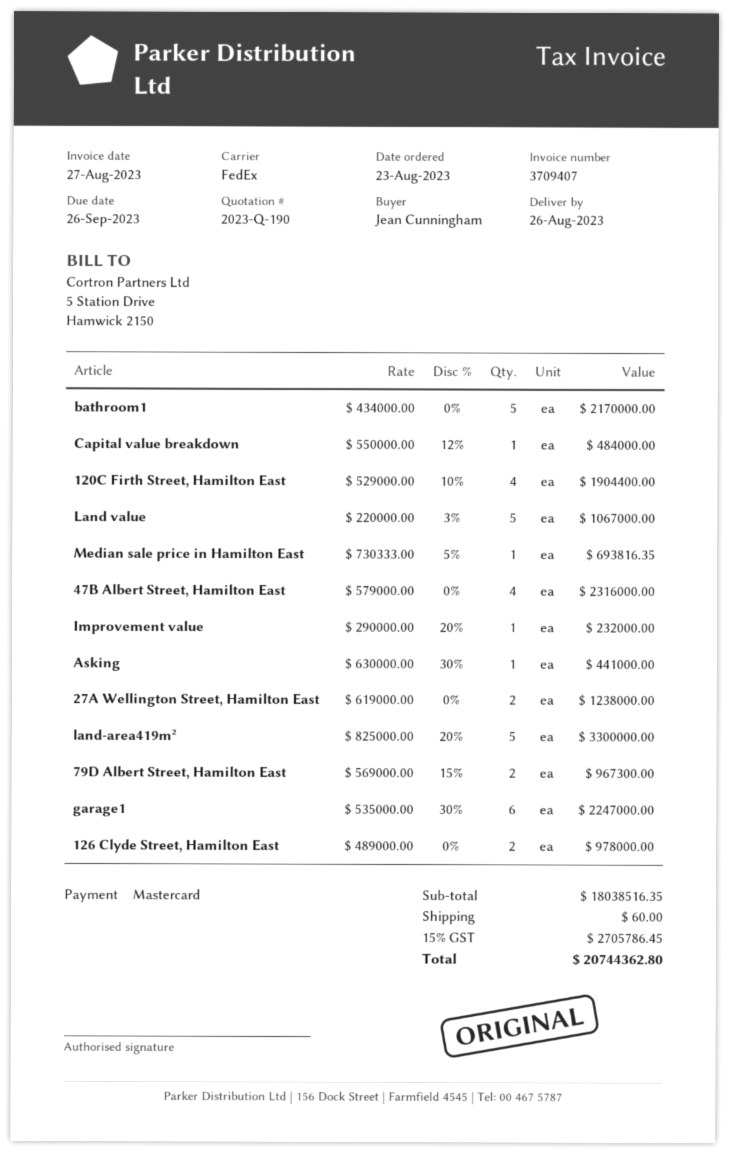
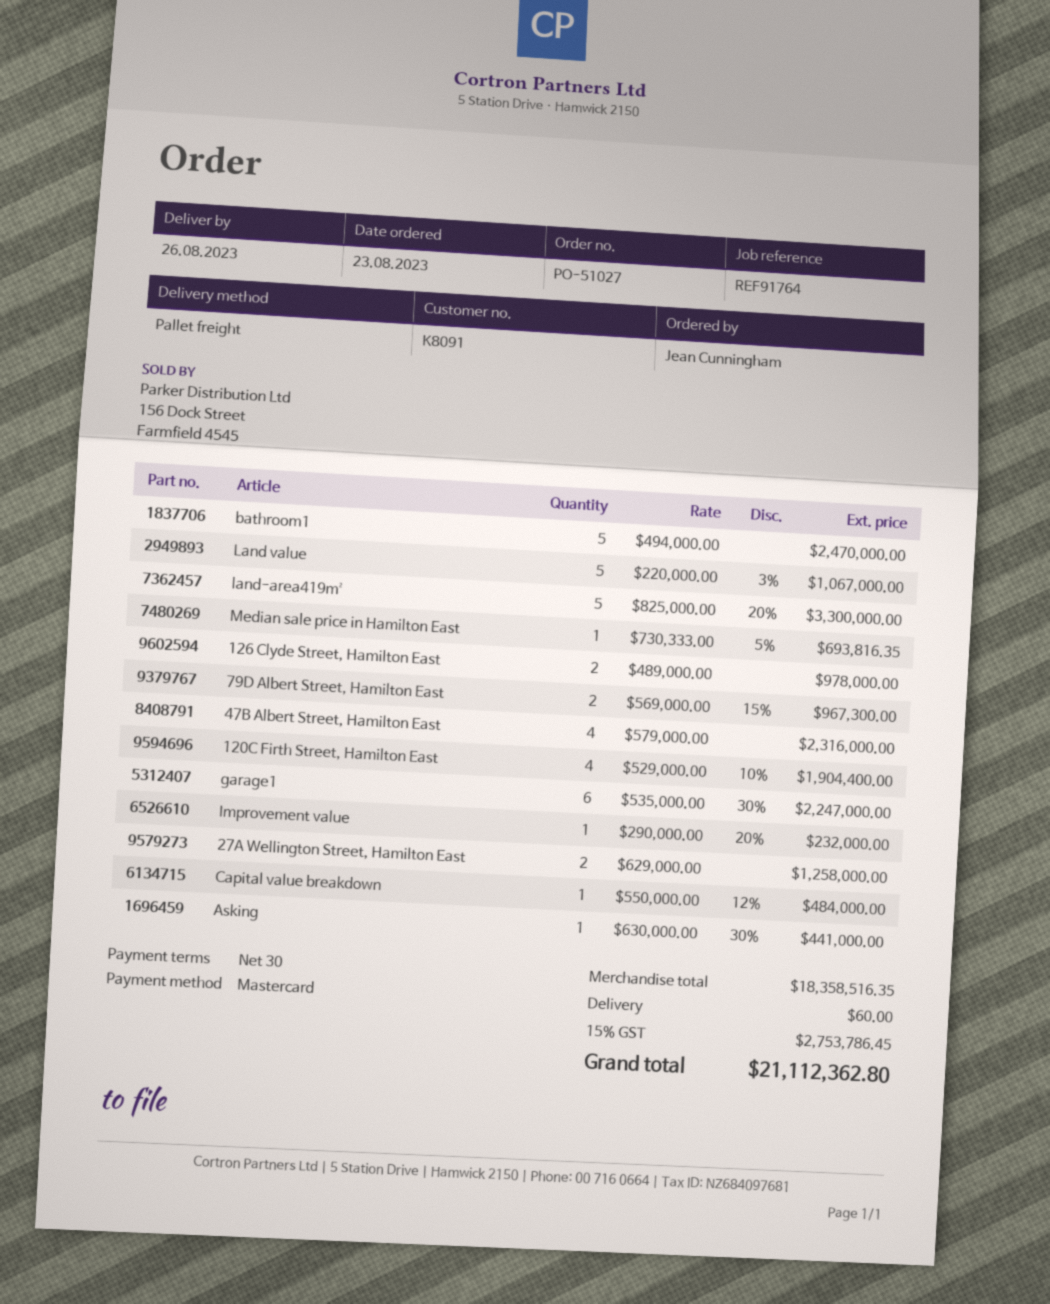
shipping method: FedEx -> pallet freight
bathroom1: 5 x 434000.00 = 2170000.00 -> 5 x 494000.00 = 2470000.00
27A Wellington Street, Hamilton East: 2 x 619000.00 = 1238000.00 -> 2 x 629000.00 = 1258000.00
subtotal: 18038516.35 -> 18358516.35
tax: 15% = 2705786.45 -> 15% = 2753786.45
total: 20744362.80 -> 21112362.80

